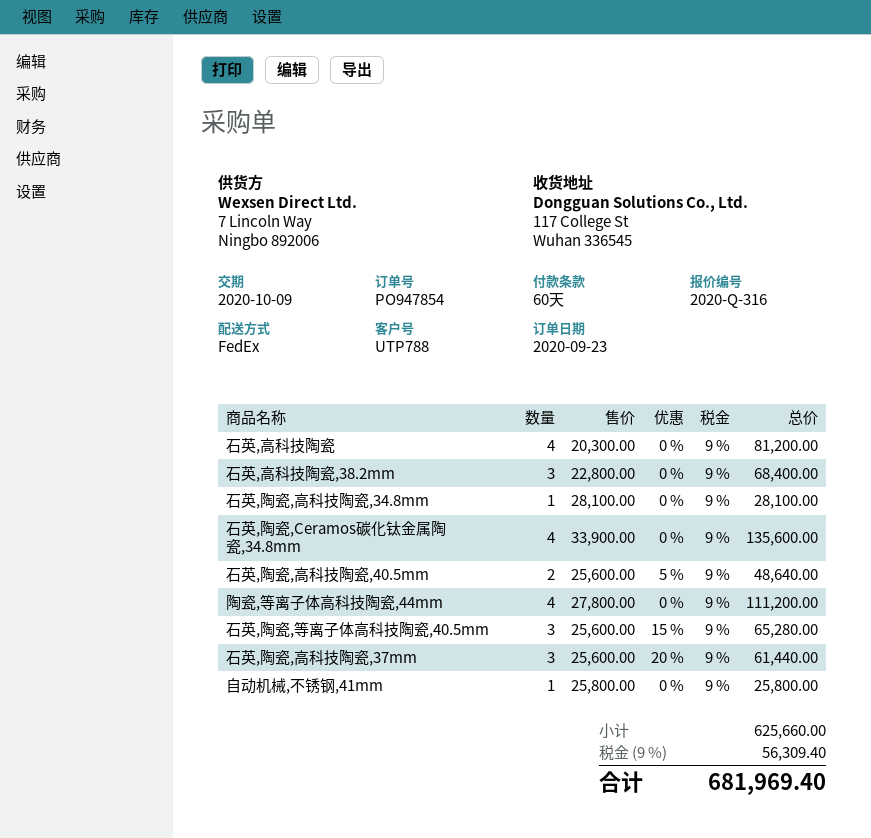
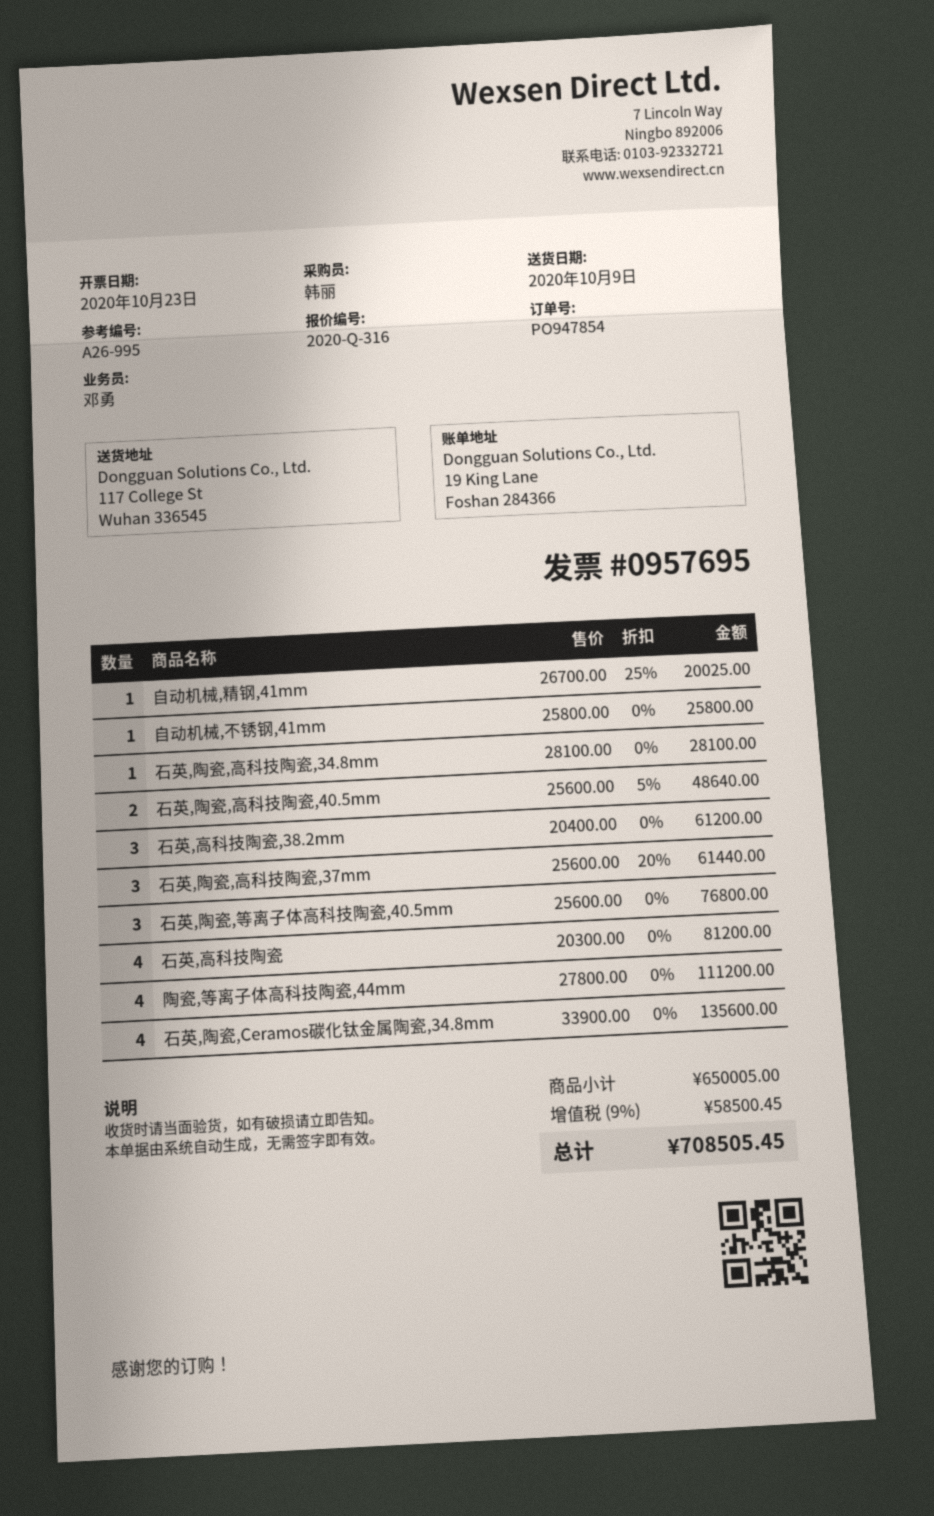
石英,高科技陶瓷,38.2mm: 3 x 22800.00 = 68400.00 -> 3 x 20400.00 = 61200.00
石英,陶瓷,等离子体高科技陶瓷,40.5mm: 3 x 25600.00 - 15% = 65280.00 -> 3 x 25600.00 = 76800.00
自动机械,精钢,41mm: none -> 1 x 26700.00 - 25% = 20025.00
subtotal: 625660.00 -> 650005.00
tax: 9% = 56309.40 -> 9% = 58500.45
total: 681969.40 -> 708505.45

